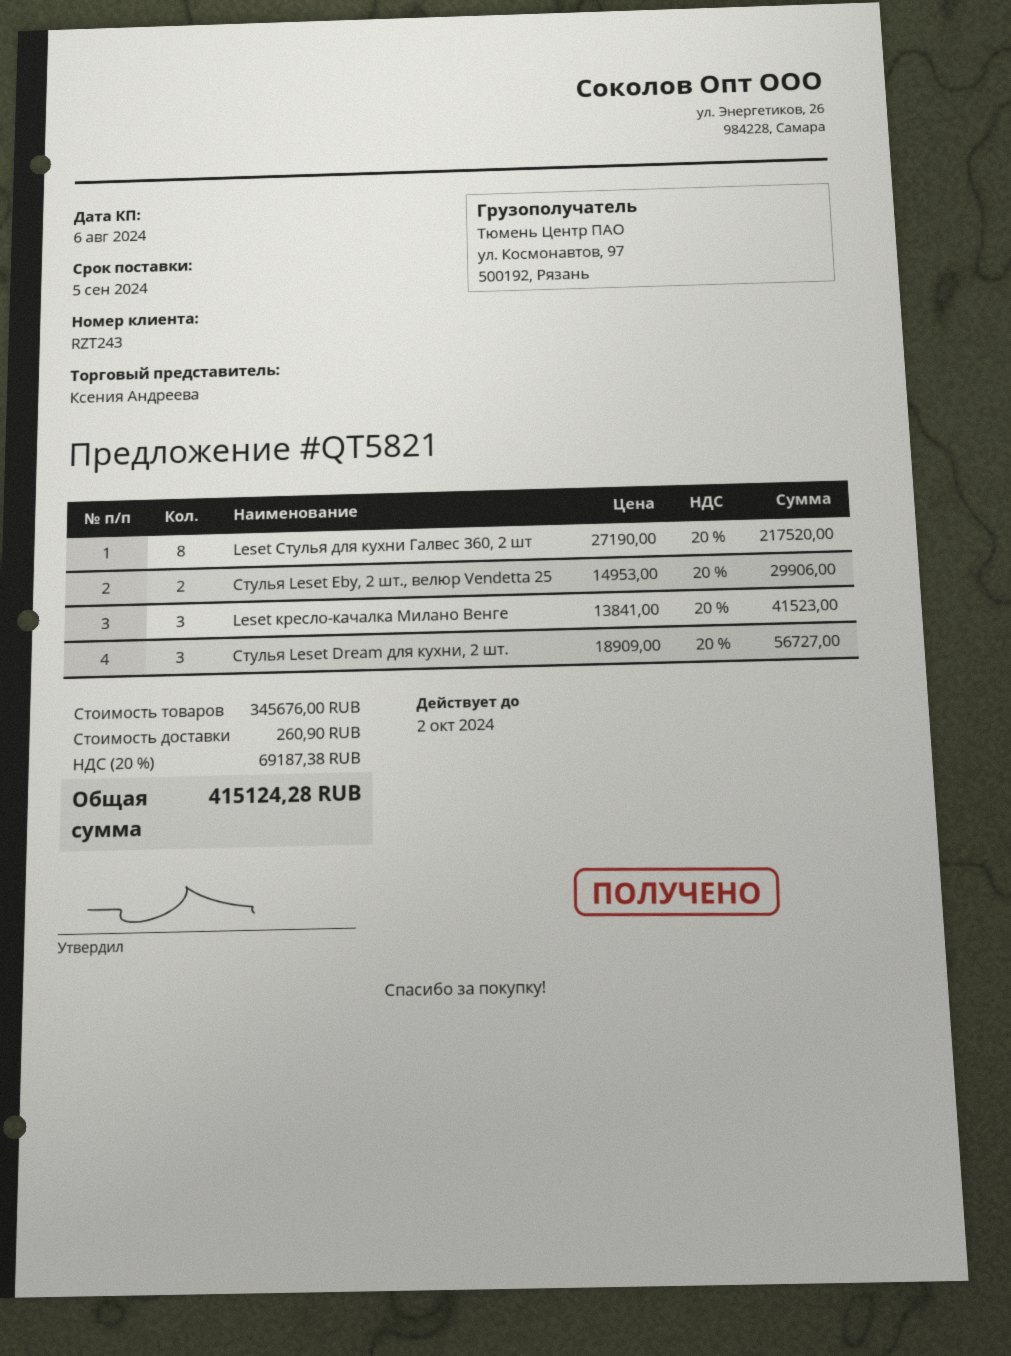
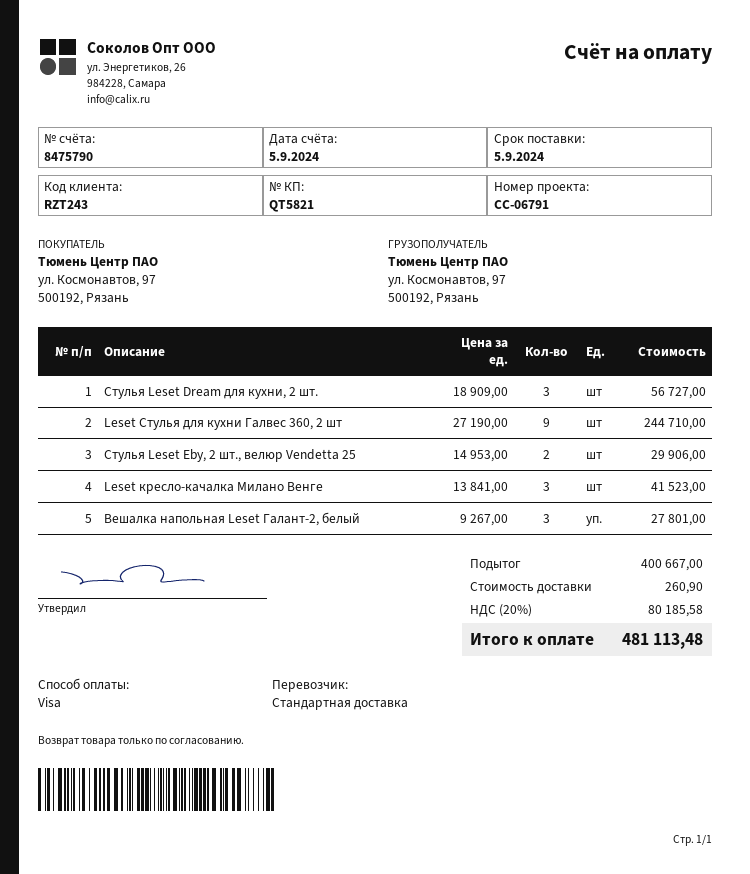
Leset Стулья для кухни Галвес 360, 2 шт: 8 x 27190.00 = 217520.00 -> 9 x 27190.00 = 244710.00
Вешалка напольная Leset Галант-2, белый: none -> 3 x 9267.00 = 27801.00
subtotal: 345676.00 -> 400667.00
tax: 20% = 69187.38 -> 20% = 80185.58
total: 415124.28 -> 481113.48

